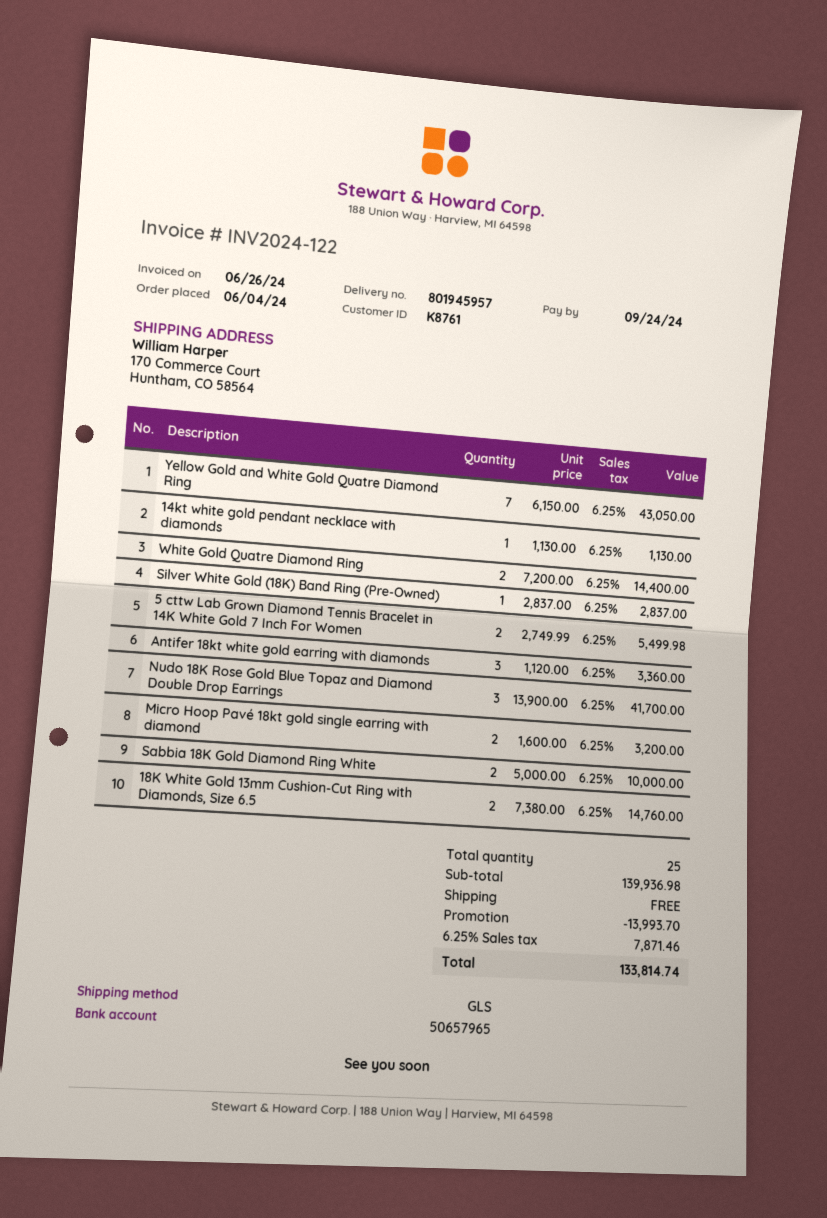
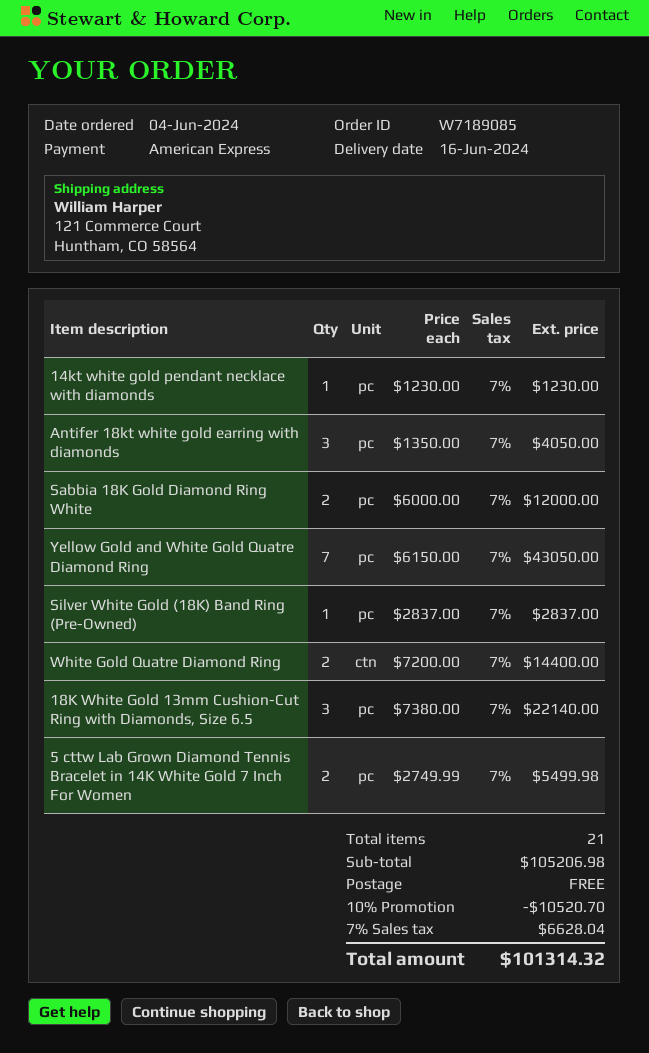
ship to: 170 Commerce Court, Huntham, CO 58564 -> 121 Commerce Court, Huntham, CO 58564
14kt white gold pendant necklace with diamonds: 1 x 1130.00 = 1130.00 -> 1 x 1230.00 = 1230.00
Antifer 18kt white gold earring with diamonds: 3 x 1120.00 = 3360.00 -> 3 x 1350.00 = 4050.00
Nudo 18K Rose Gold Blue Topaz and Diamond Double Drop Earrings: 3 x 13900.00 = 41700.00 -> none
Micro Hoop Pavé 18kt gold single earring with diamond: 2 x 1600.00 = 3200.00 -> none
Sabbia 18K Gold Diamond Ring White: 2 x 5000.00 = 10000.00 -> 2 x 6000.00 = 12000.00
18K White Gold 13mm Cushion-Cut Ring with Diamonds, Size 6.5: 2 x 7380.00 = 14760.00 -> 3 x 7380.00 = 22140.00
total quantity: 25 -> 21
subtotal: 139936.98 -> 105206.98
discount: 13993.70 -> 10520.70
tax: 6.25% = 7871.46 -> 7% = 6628.04
total: 133814.74 -> 101314.32

